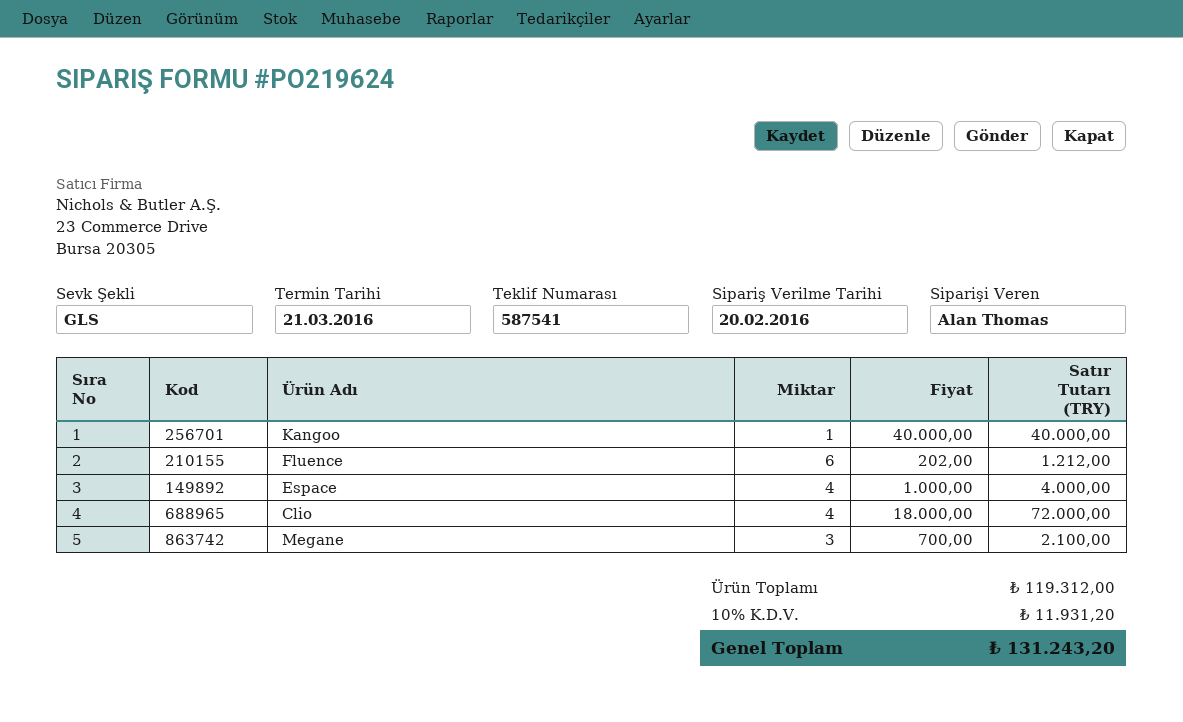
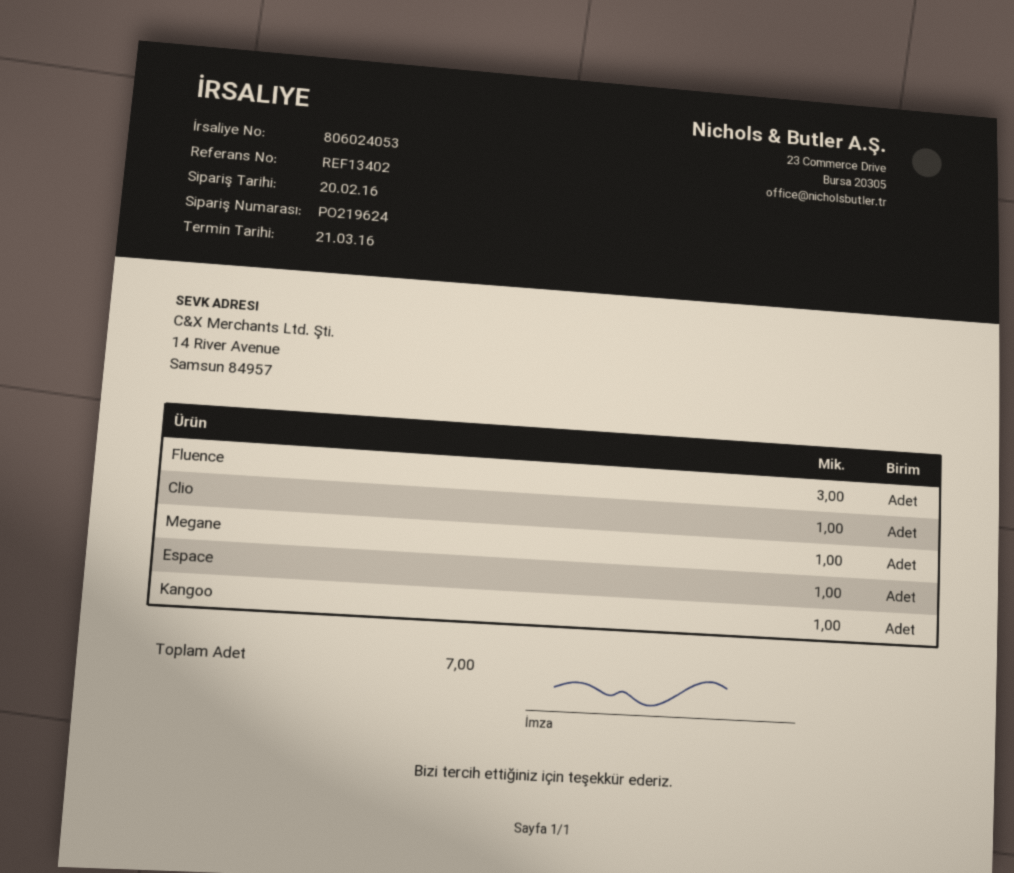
Fluence: 6 -> 3
Espace: 4 -> 1
Clio: 4 -> 1
Megane: 3 -> 1

